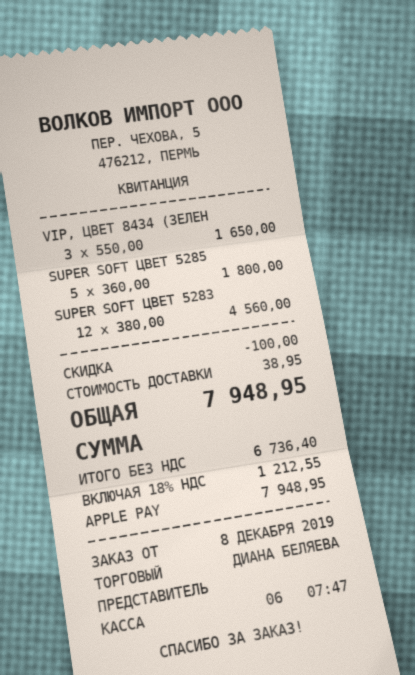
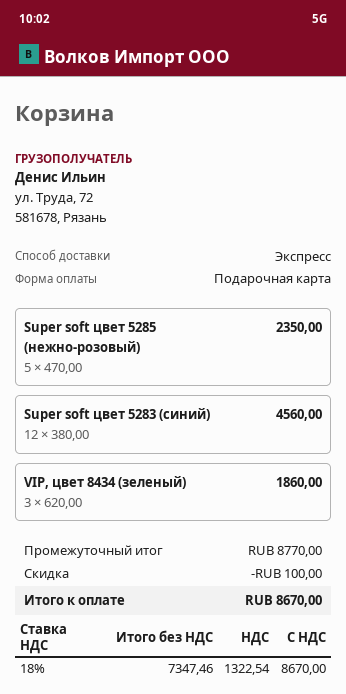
payment method: Apple Pay -> gift card
VIP, ЦВЕТ 8434 (ЗЕЛЕН: 3 x 550.00 = 1650.00 -> 3 x 620.00 = 1860.00
SUPER SOFT ЦВЕТ 5285: 5 x 360.00 = 1800.00 -> 5 x 470.00 = 2350.00
shipping: 38.95 -> none
net: 6736.40 -> 7347.46
tax: 18% = 1212.55 -> 18% = 1322.54
total: 7948.95 -> 8670.00

